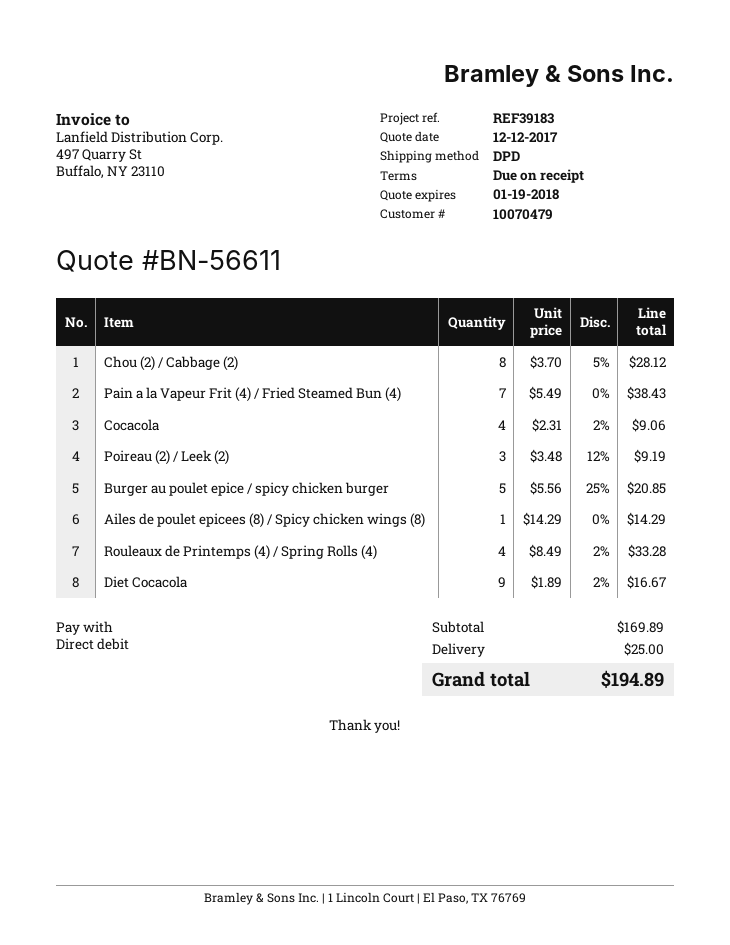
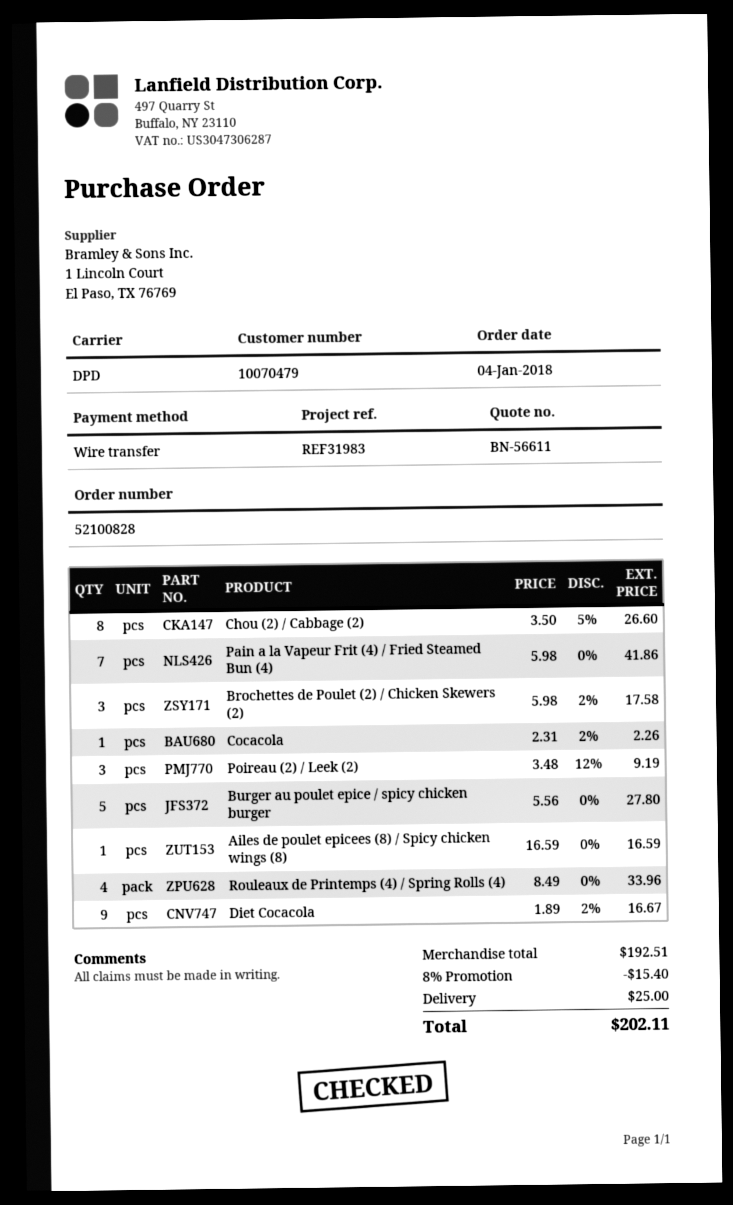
reference: REF39183 -> REF31983
payment method: direct debit -> bank transfer
Chou (2) / Cabbage (2): 8 x 3.70 - 5% = 28.12 -> 8 x 3.50 - 5% = 26.60
Pain a la Vapeur Frit (4) / Fried Steamed Bun (4): 7 x 5.49 = 38.43 -> 7 x 5.98 = 41.86
Cocacola: 4 x 2.31 - 2% = 9.06 -> 1 x 2.31 - 2% = 2.26
Burger au poulet epice / spicy chicken burger: 5 x 5.56 - 25% = 20.85 -> 5 x 5.56 = 27.80
Ailes de poulet epicees (8) / Spicy chicken wings (8): 1 x 14.29 = 14.29 -> 1 x 16.59 = 16.59
Rouleaux de Printemps (4) / Spring Rolls (4): 4 x 8.49 - 2% = 33.28 -> 4 x 8.49 = 33.96
Brochettes de Poulet (2) / Chicken Skewers (2): none -> 3 x 5.98 - 2% = 17.58
subtotal: 169.89 -> 192.51
discount: none -> 8% = 15.40
total: 194.89 -> 202.11

